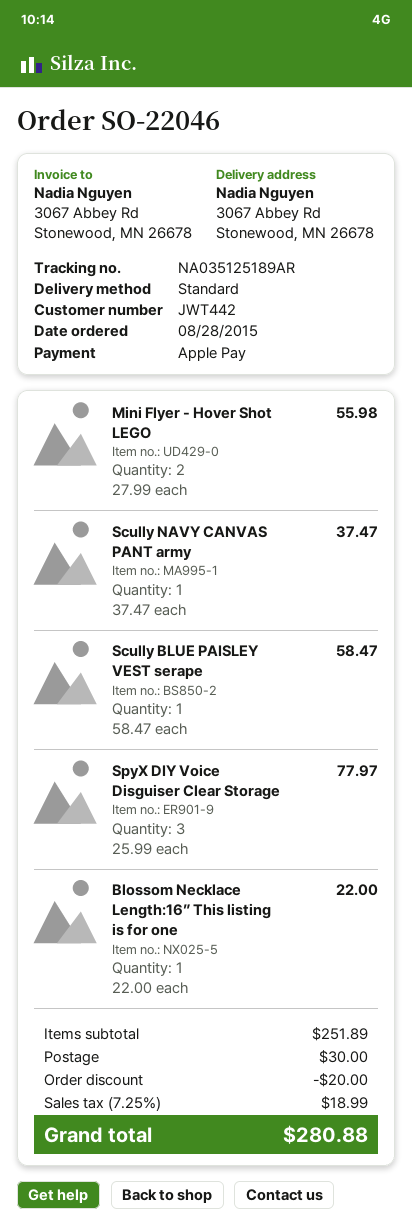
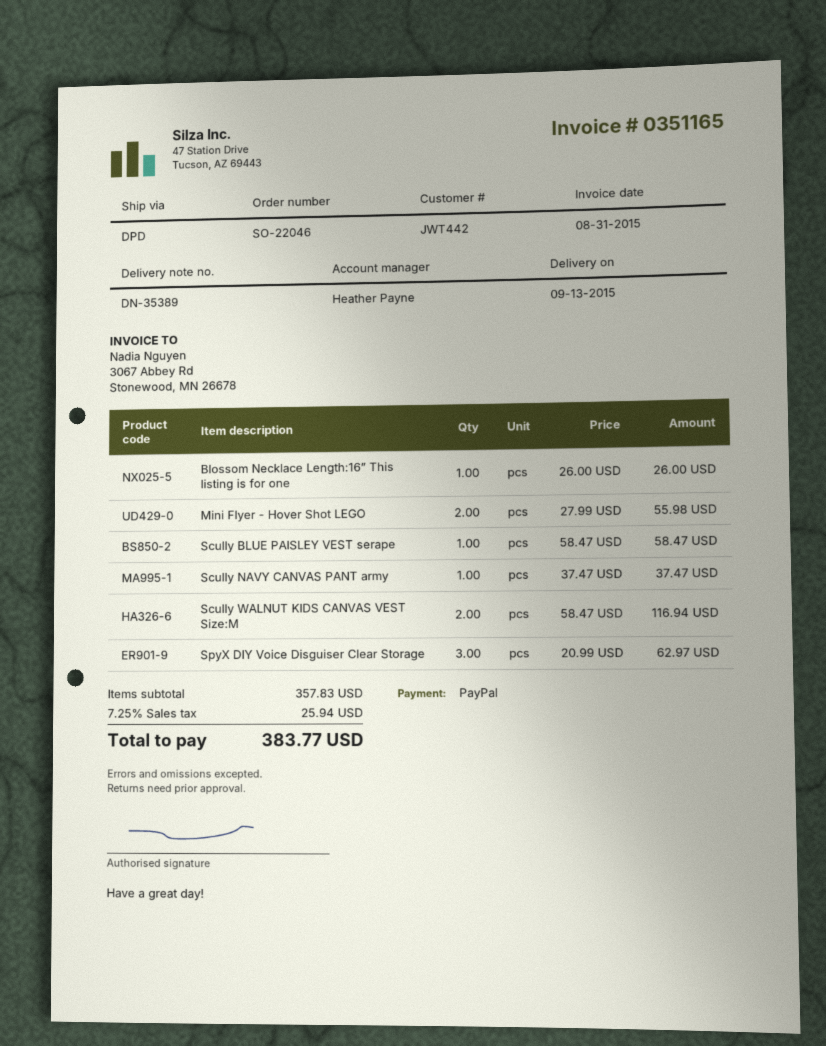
payment method: Apple Pay -> PayPal
shipping method: standard -> DPD
SpyX DIY Voice Disguiser Clear Storage: 3 x 25.99 = 77.97 -> 3 x 20.99 = 62.97
Blossom Necklace Length:16” This listing is for one: 1 x 22.00 = 22.00 -> 1 x 26.00 = 26.00
Scully WALNUT KIDS CANVAS VEST Size:M: none -> 2 x 58.47 = 116.94
subtotal: 251.89 -> 357.83
discount: 20.00 -> none
shipping: 30.00 -> none
tax: 7.25% = 18.99 -> 7.25% = 25.94
total: 280.88 -> 383.77

